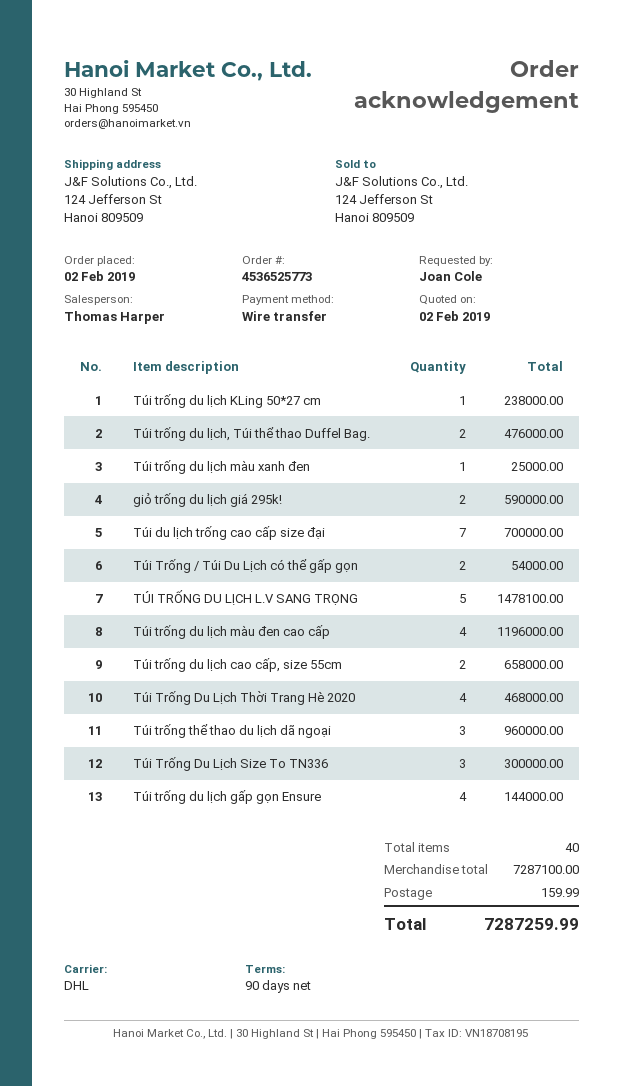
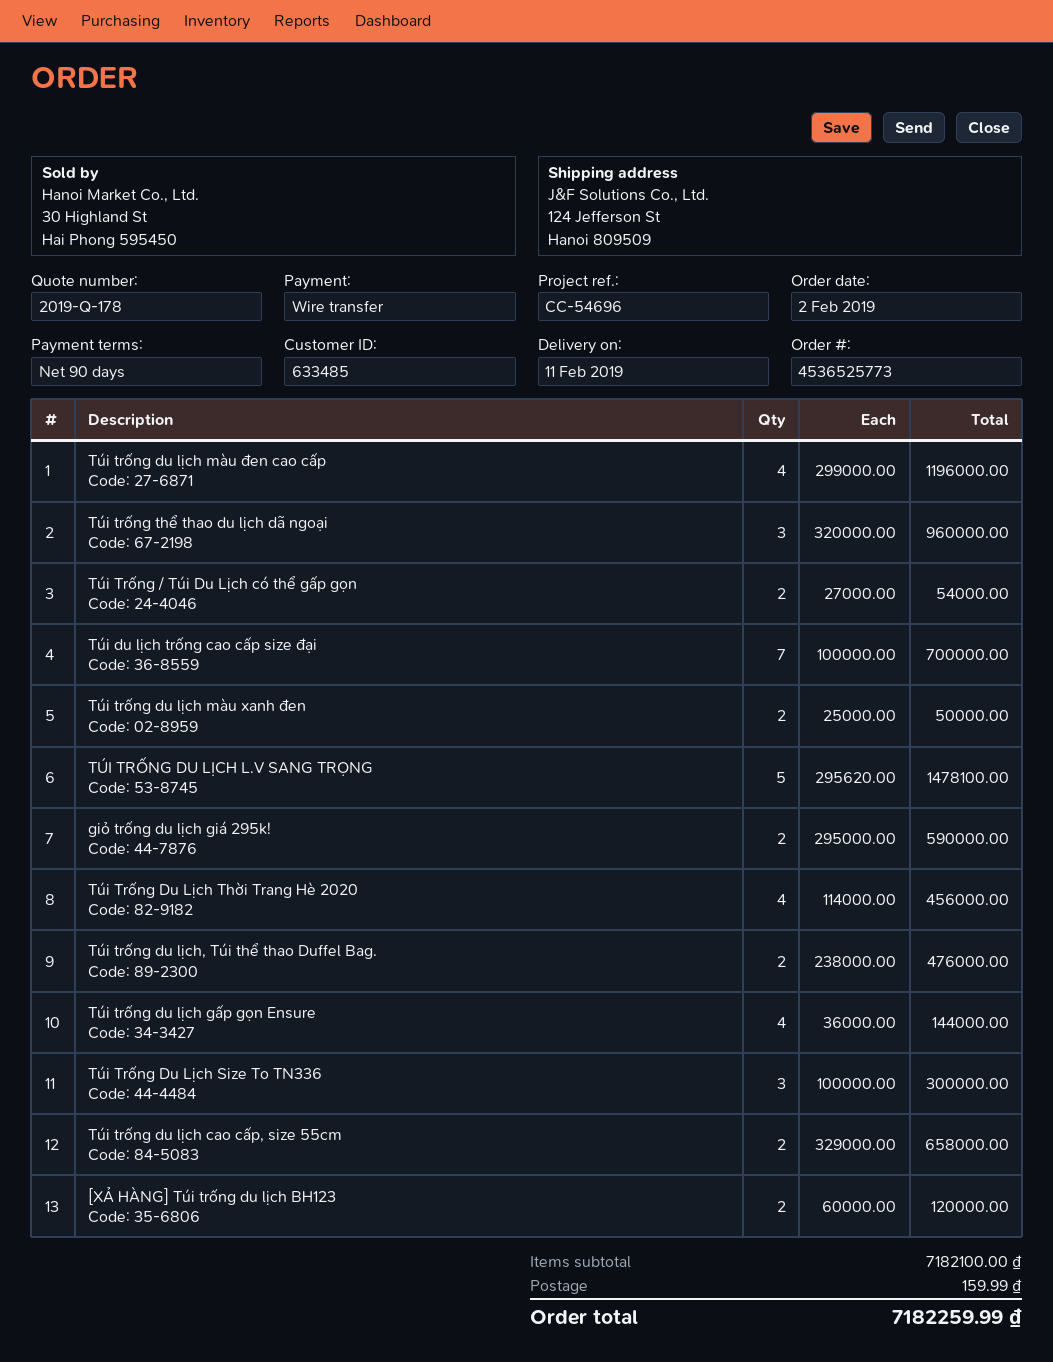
Túi trống du lịch KLing 50*27 cm: 1 for 238000.00 -> none
Túi trống du lịch màu xanh đen: 1 for 25000.00 -> 2 for 50000.00
Túi Trống Du Lịch Thời Trang Hè 2020: 4 for 468000.00 -> 4 for 456000.00
[XẢ HÀNG] Túi trống du lịch BH123: none -> 2 for 120000.00
subtotal: 7287100.00 -> 7182100.00
total: 7287259.99 -> 7182259.99

